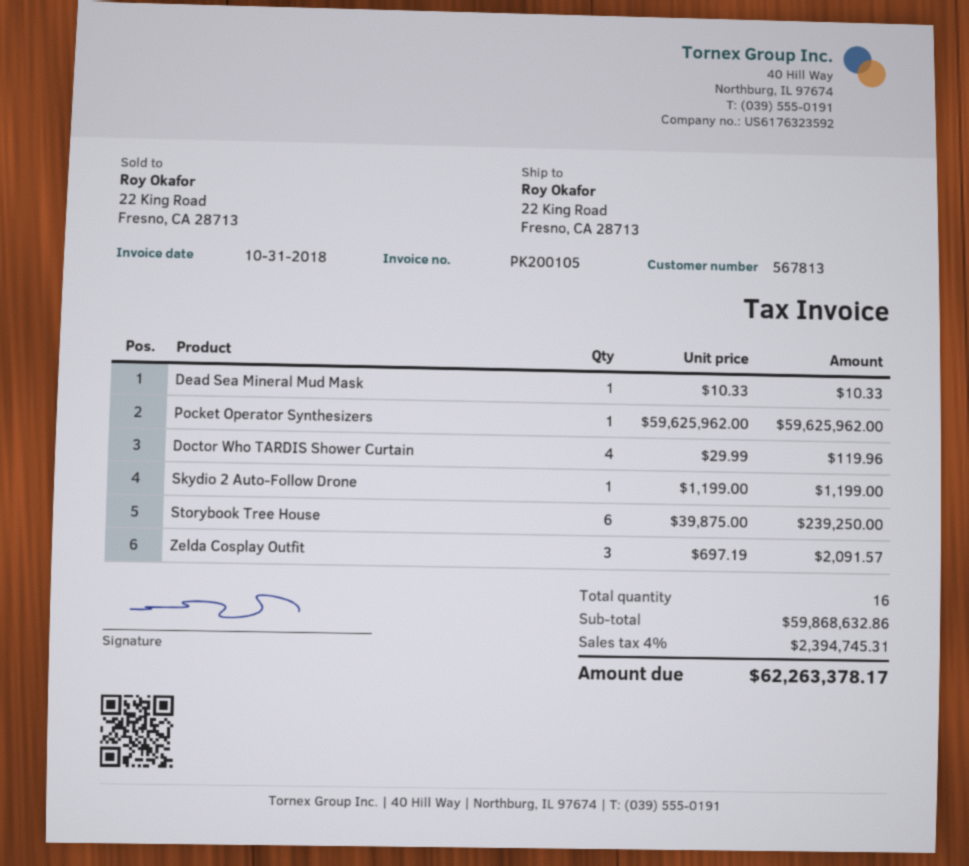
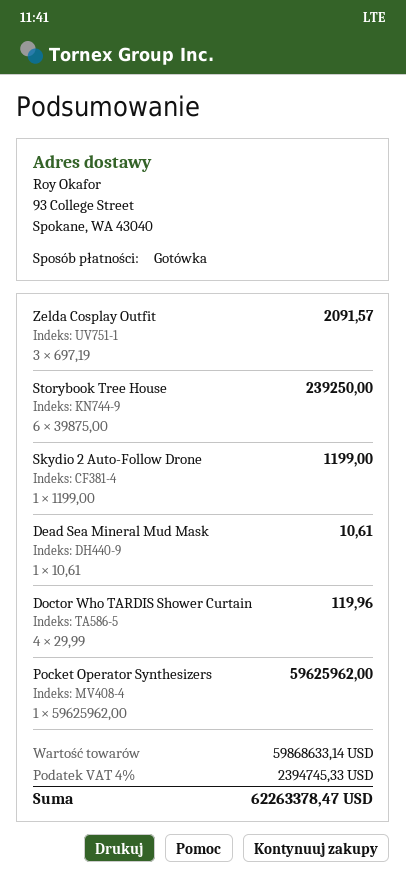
ship to: 22 King Road, Fresno, CA 28713 -> 93 College Street, Spokane, WA 43040
Dead Sea Mineral Mud Mask: 1 x 10.33 = 10.33 -> 1 x 10.61 = 10.61
subtotal: 59868632.86 -> 59868633.14
tax: 4% = 2394745.31 -> 4% = 2394745.33
total: 62263378.17 -> 62263378.47

